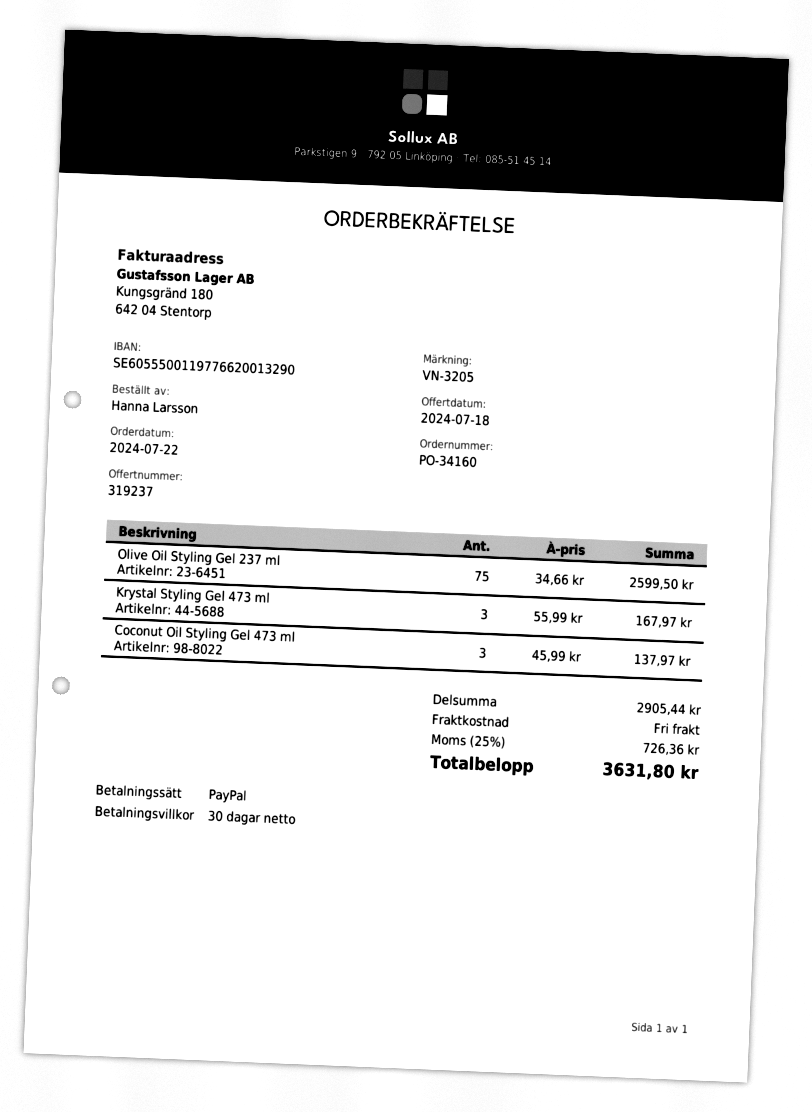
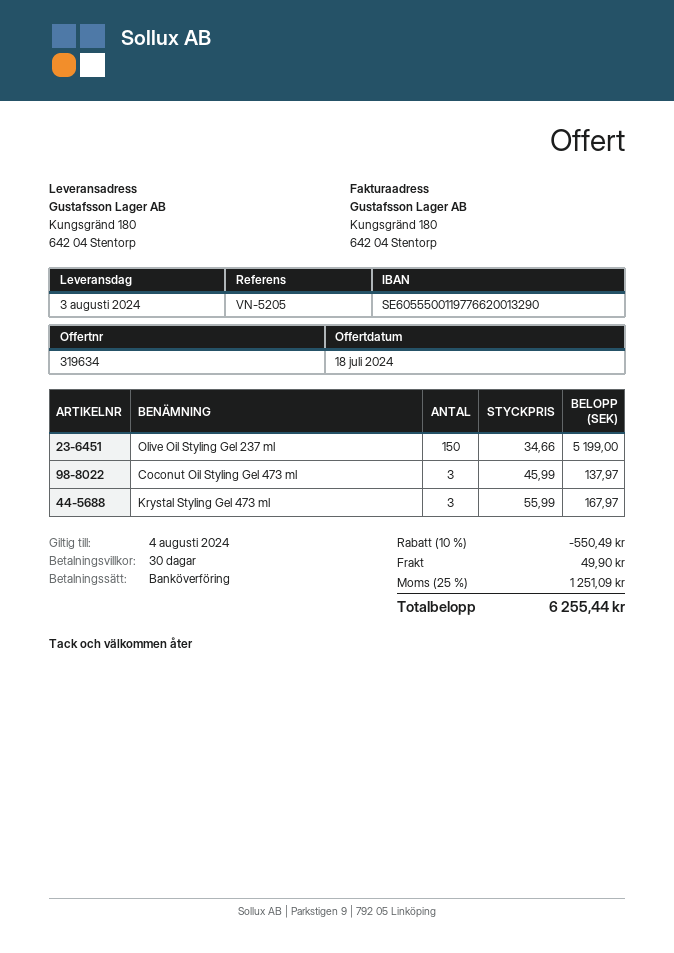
quote number: 319237 -> 319634
reference: VN-3205 -> VN-5205
payment method: PayPal -> bank transfer
Olive Oil Styling Gel 237 ml: 75 x 34.66 = 2599.50 -> 150 x 34.66 = 5199.00
discount: none -> 10% = 550.49
shipping: 0.00 -> 49.90
tax: 25% = 726.36 -> 25% = 1251.09
total: 3631.80 -> 6255.44

